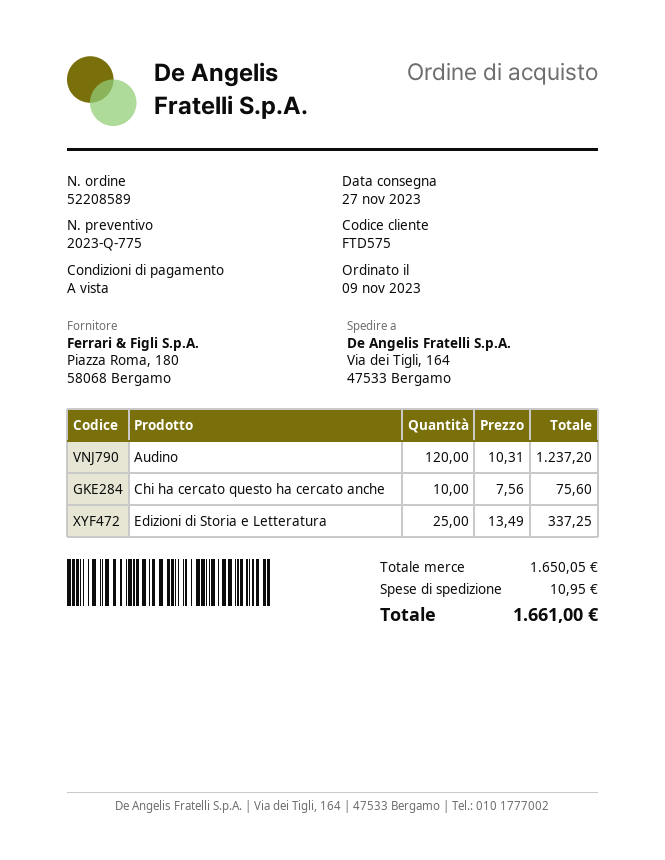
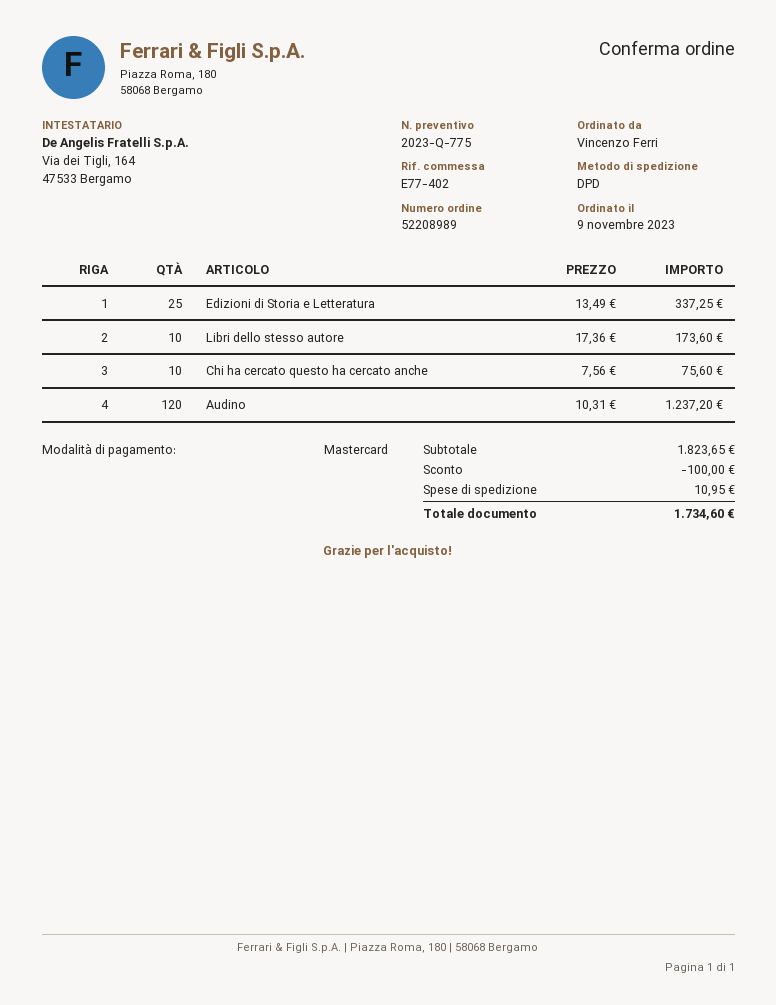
order number: 52208589 -> 52208989
Libri dello stesso autore: none -> 10 x 17.36 = 173.60
subtotal: 1650.05 -> 1823.65
discount: none -> 100.00
total: 1661.00 -> 1734.60

